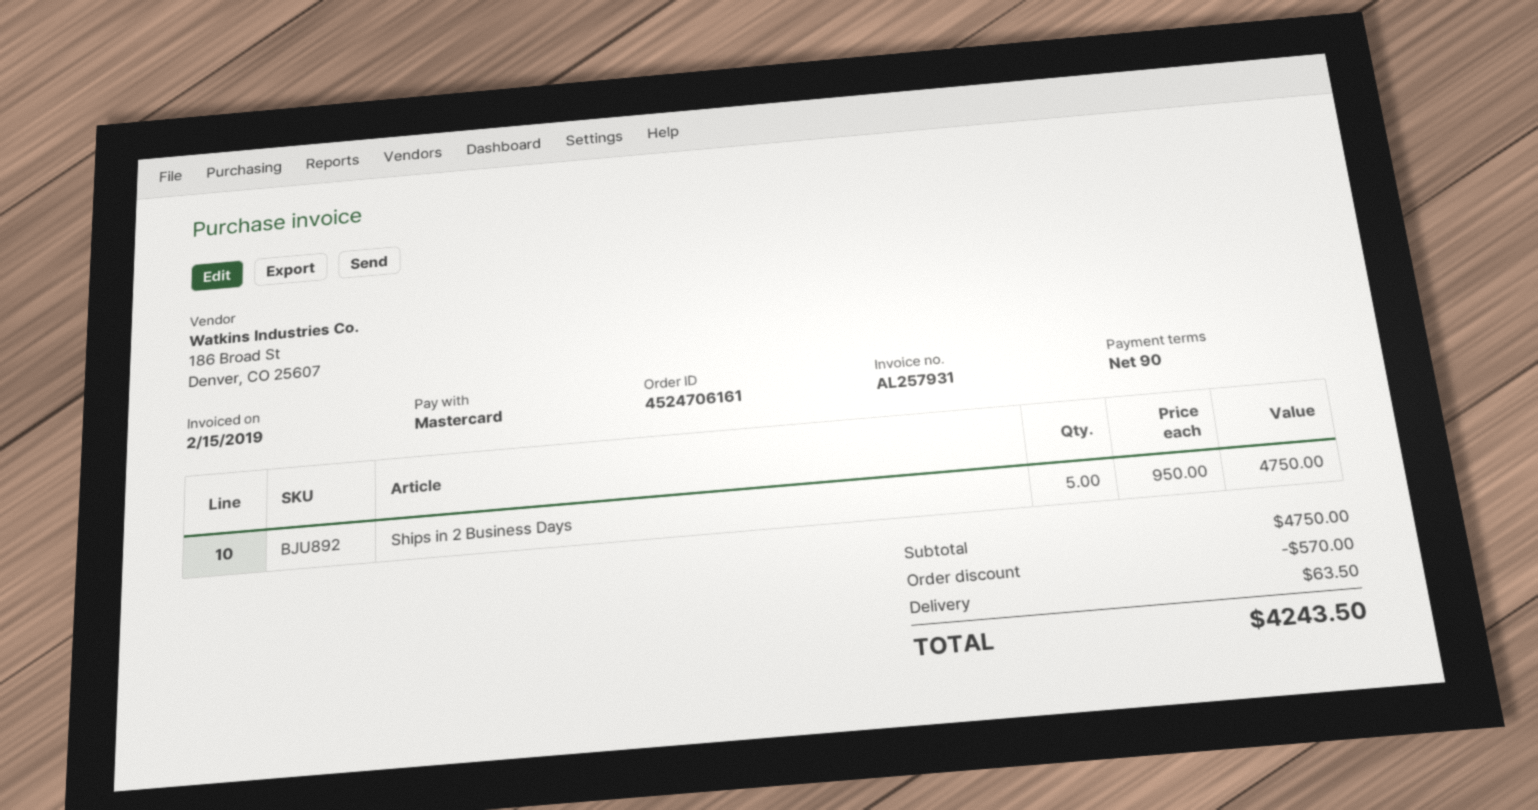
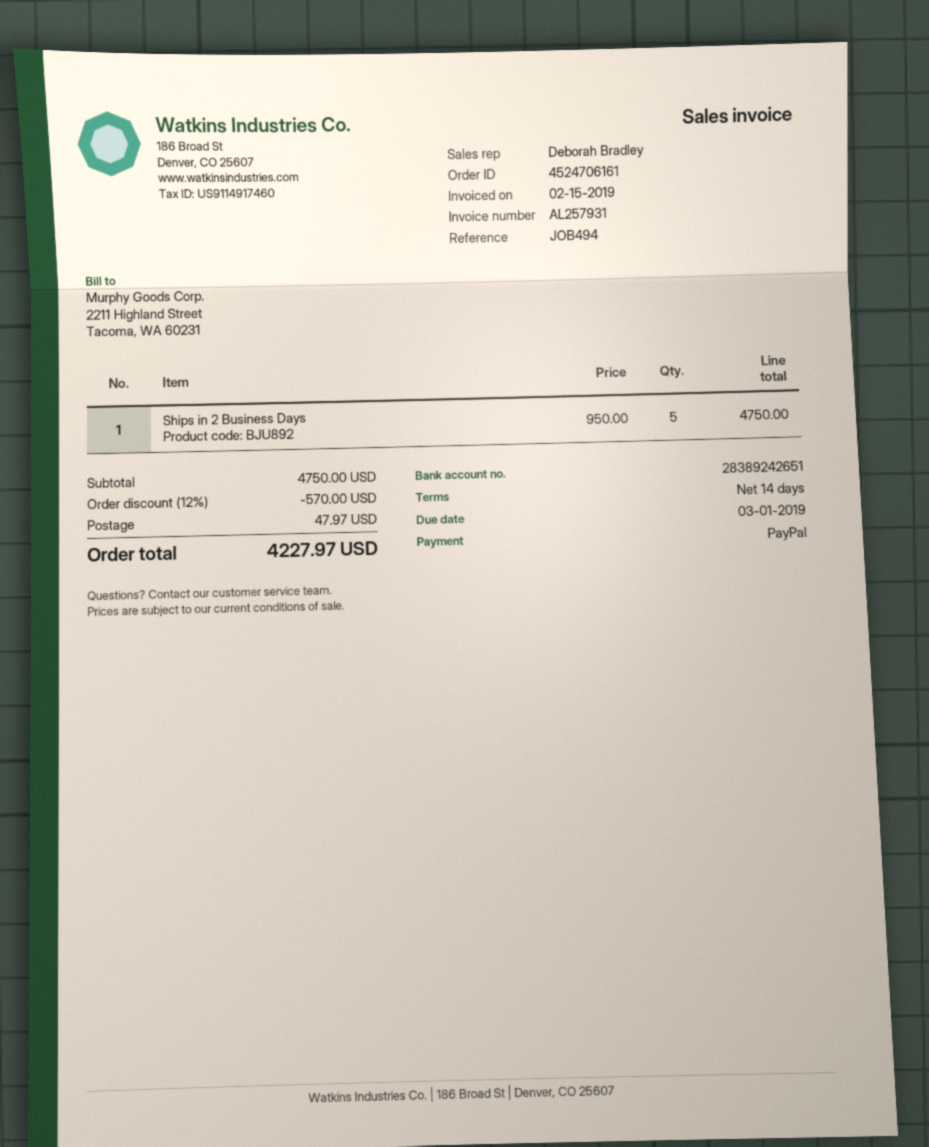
payment terms: 90 days -> 14 days
payment method: Mastercard -> PayPal
shipping: 63.50 -> 47.97
total: 4243.50 -> 4227.97

